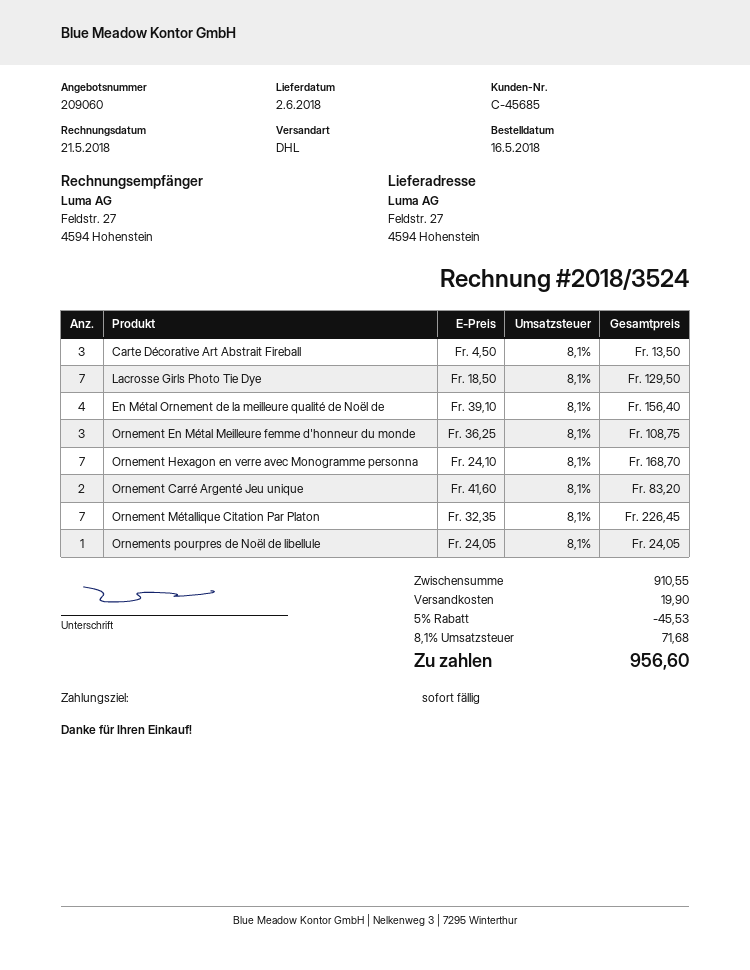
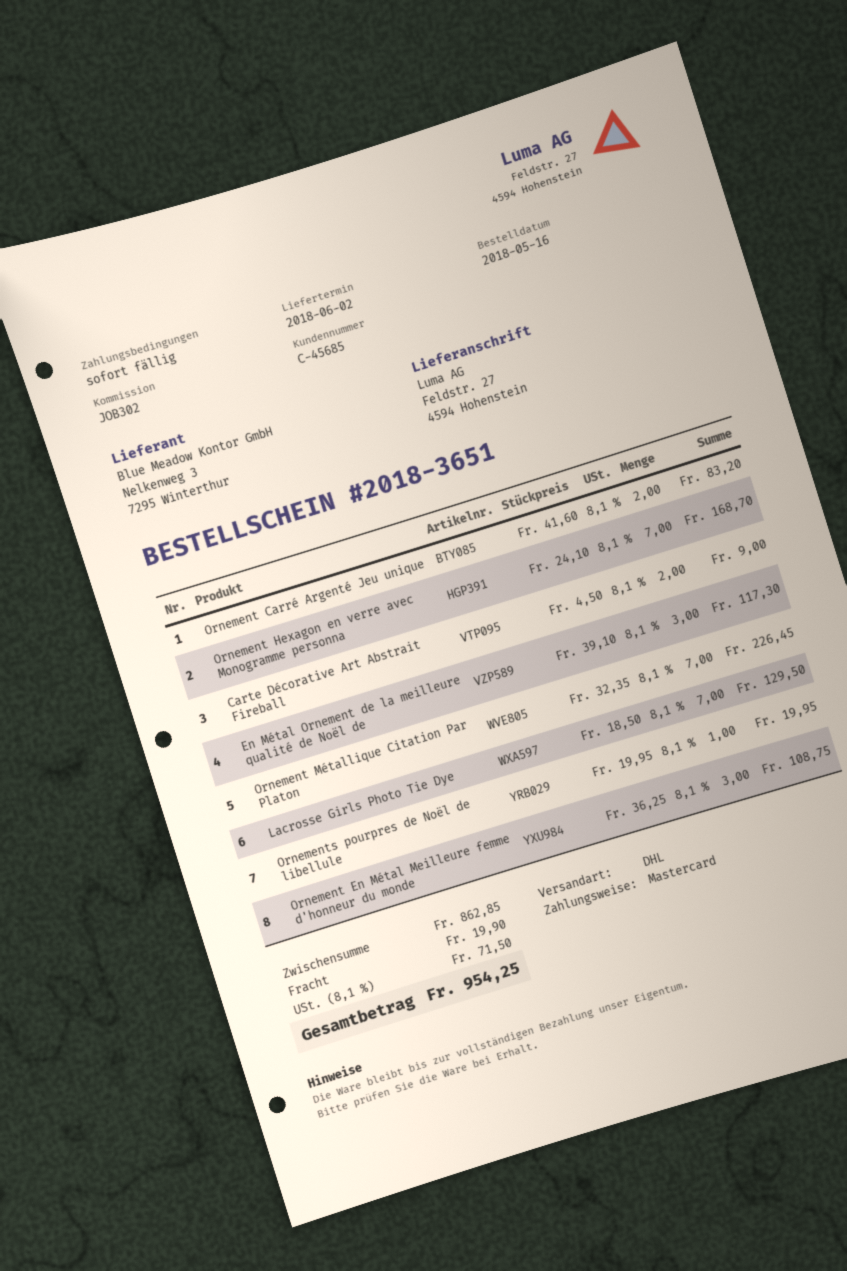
Carte Décorative Art Abstrait Fireball: 3 x 4.50 = 13.50 -> 2 x 4.50 = 9.00
En Métal Ornement de la meilleure qualité de Noël de: 4 x 39.10 = 156.40 -> 3 x 39.10 = 117.30
Ornements pourpres de Noël de libellule: 1 x 24.05 = 24.05 -> 1 x 19.95 = 19.95
subtotal: 910.55 -> 862.85
discount: 5% = 45.53 -> none
tax: 8.1% = 71.68 -> 8.1% = 71.50
total: 956.60 -> 954.25

